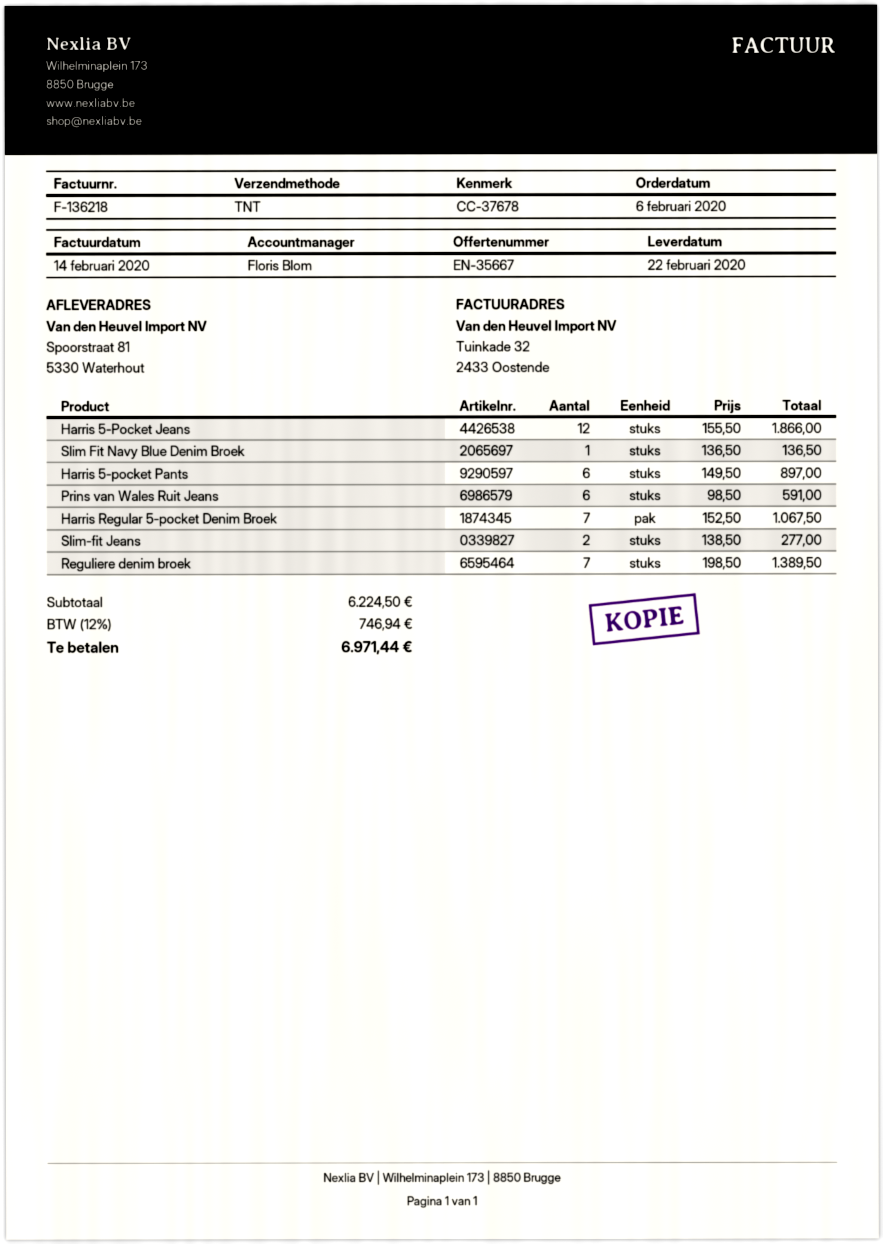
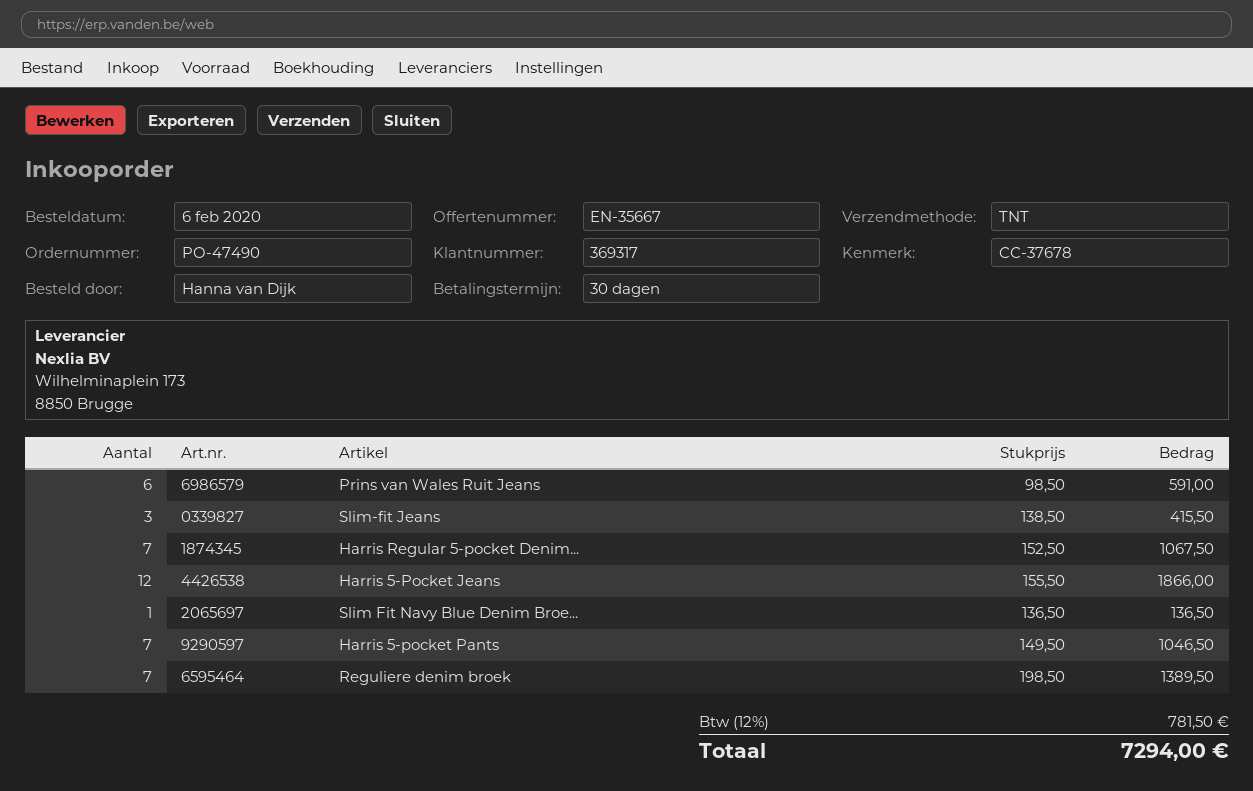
Harris 5-pocket Pants: 6 x 149.50 = 897.00 -> 7 x 149.50 = 1046.50
Slim-fit Jeans: 2 x 138.50 = 277.00 -> 3 x 138.50 = 415.50
tax: 12% = 746.94 -> 12% = 781.50
total: 6971.44 -> 7294.00

